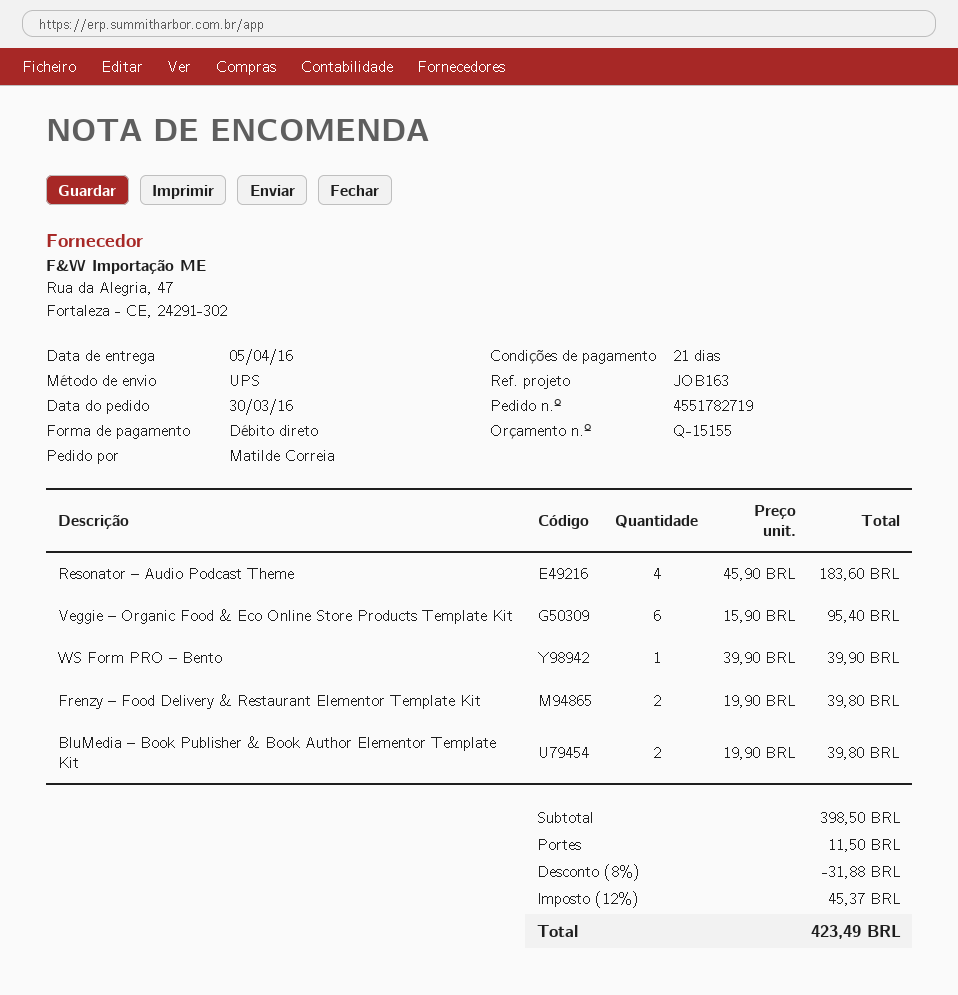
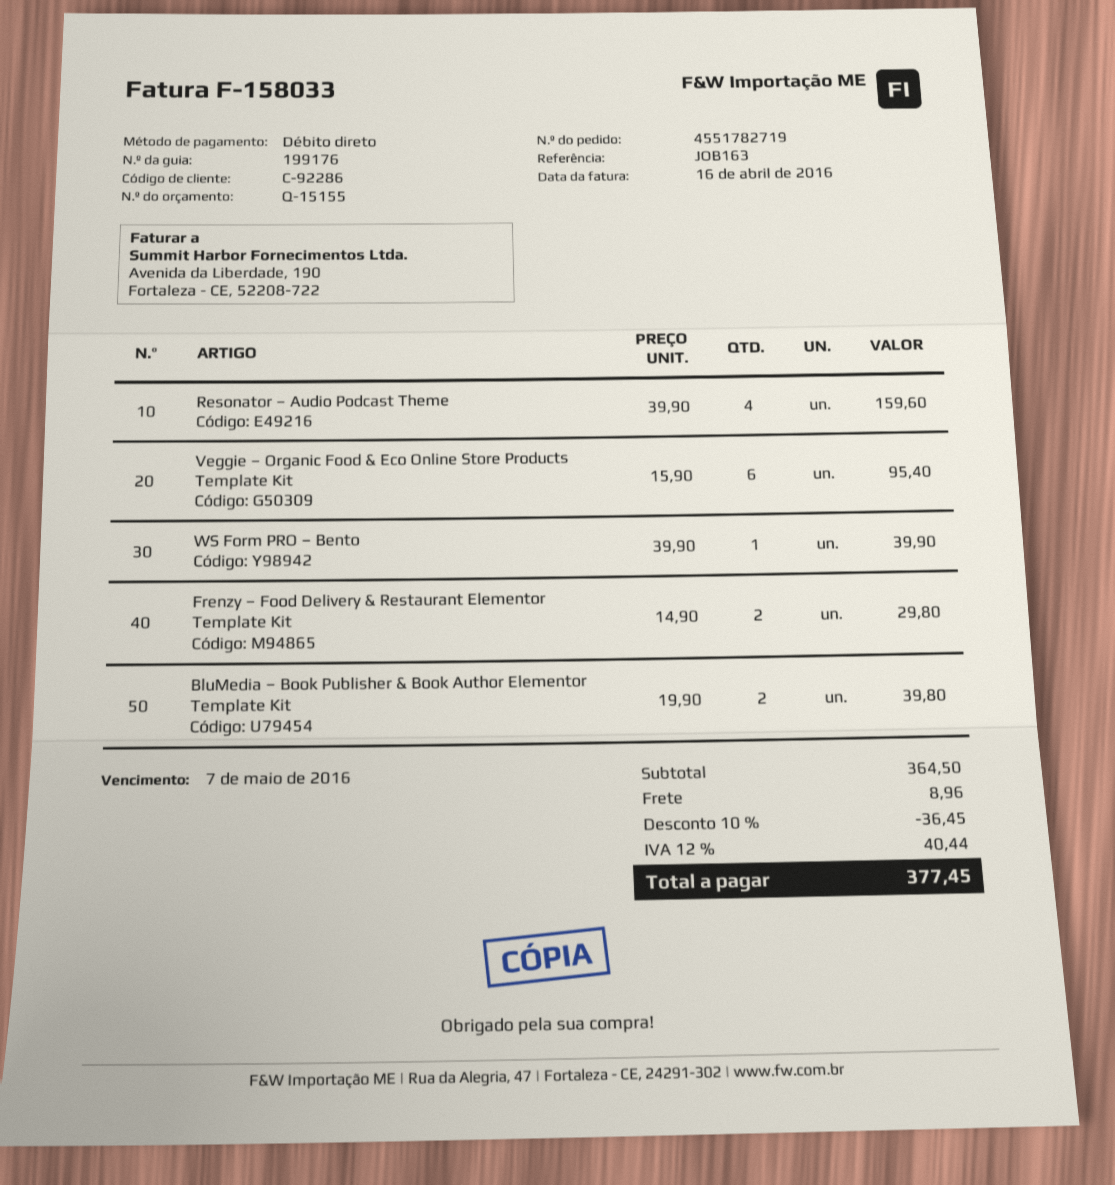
Resonator – Audio Podcast Theme: 4 x 45.90 = 183.60 -> 4 x 39.90 = 159.60
Frenzy – Food Delivery & Restaurant Elementor Template Kit: 2 x 19.90 = 39.80 -> 2 x 14.90 = 29.80
subtotal: 398.50 -> 364.50
discount: 8% = 31.88 -> 10% = 36.45
shipping: 11.50 -> 8.96
tax: 12% = 45.37 -> 12% = 40.44
total: 423.49 -> 377.45

